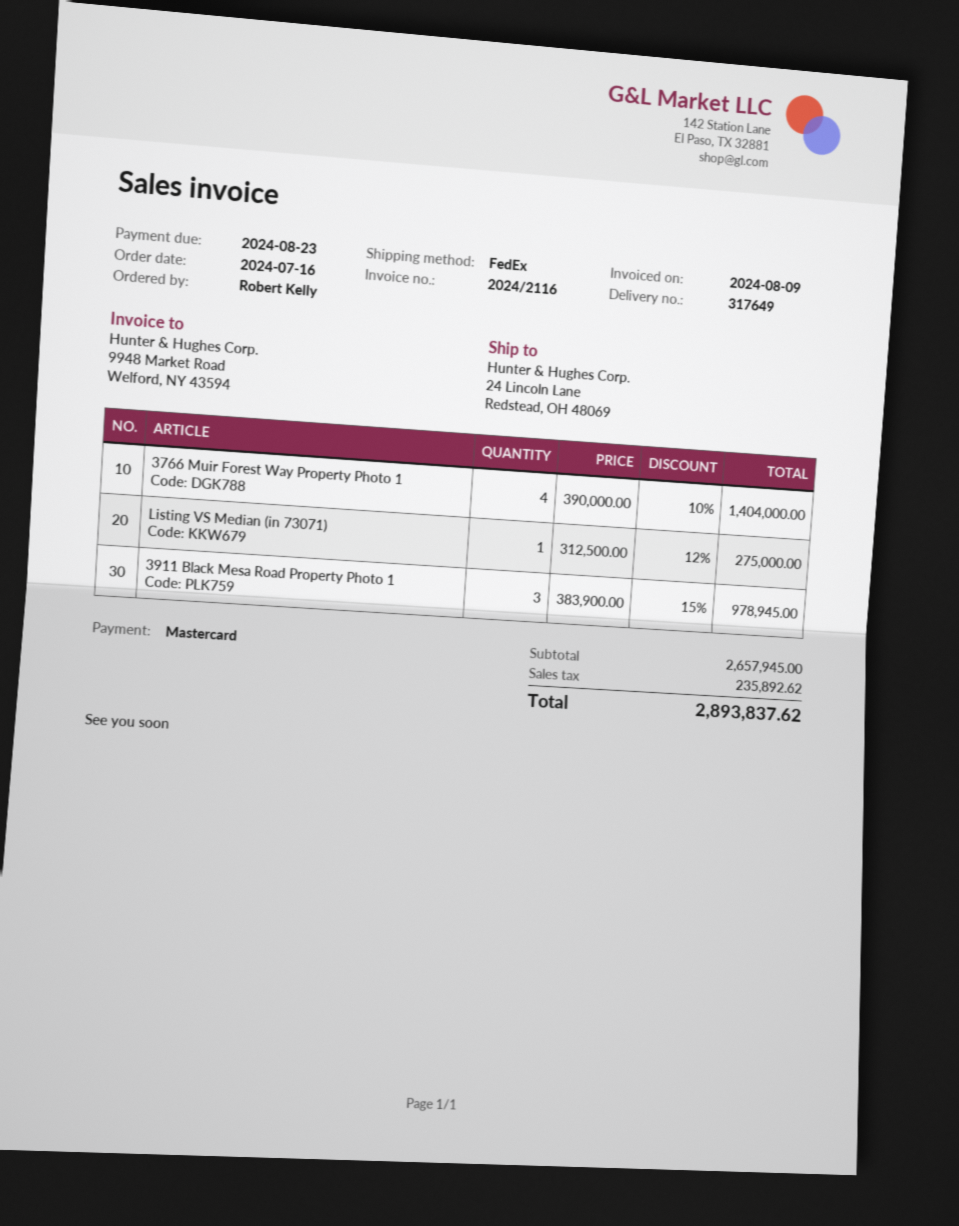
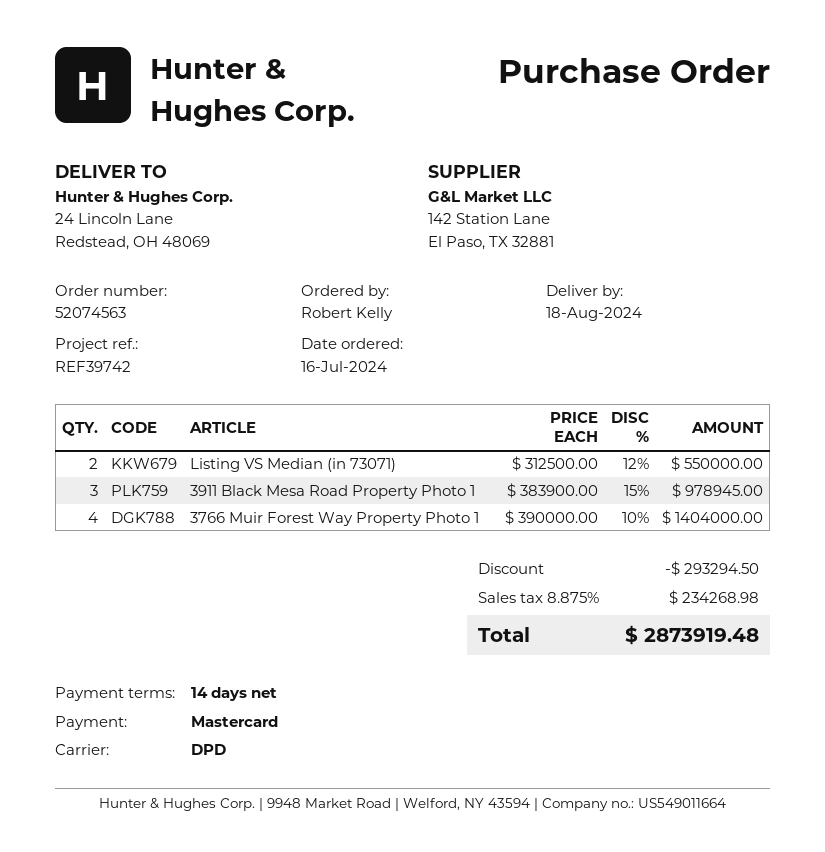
shipping method: FedEx -> DPD
Listing VS Median (in 73071): 1 x 312500.00 - 12% = 275000.00 -> 2 x 312500.00 - 12% = 550000.00
discount: none -> 293294.50
tax: 235892.62 -> 234268.98
total: 2893837.62 -> 2873919.48

